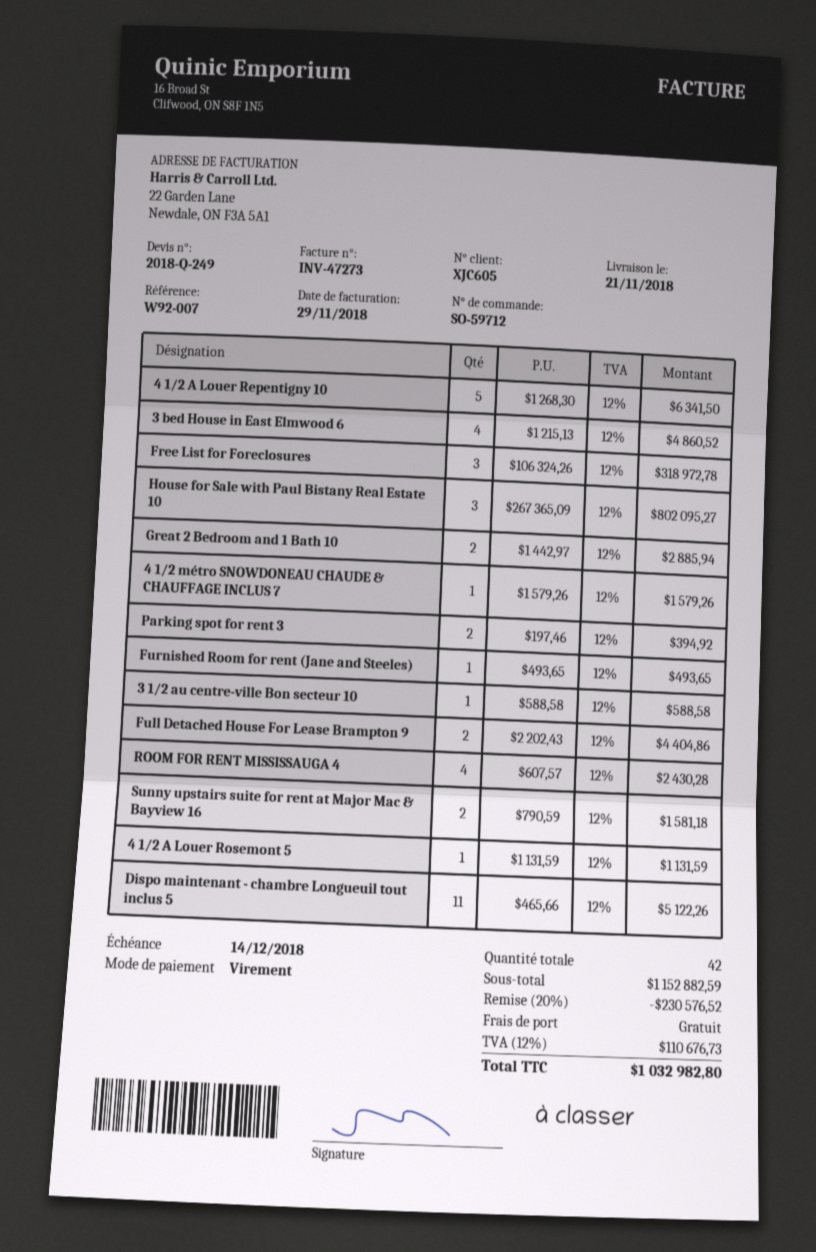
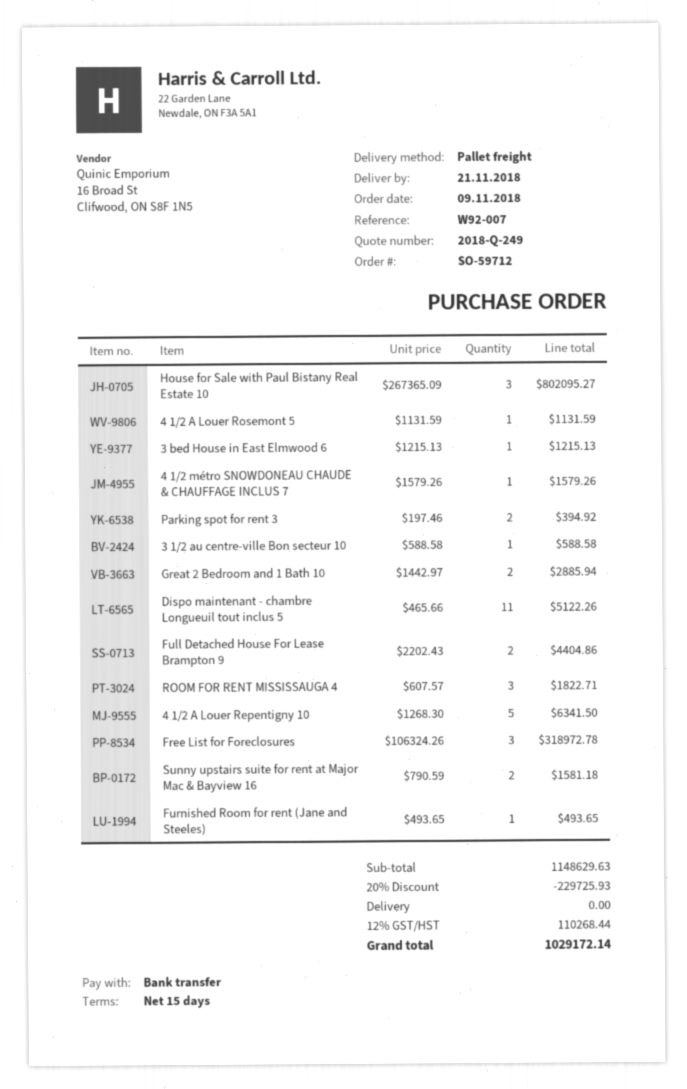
3 bed House in East Elmwood 6: 4 x 1215.13 = 4860.52 -> 1 x 1215.13 = 1215.13
ROOM FOR RENT MISSISSAUGA 4: 4 x 607.57 = 2430.28 -> 3 x 607.57 = 1822.71
subtotal: 1152882.59 -> 1148629.63
discount: 20% = 230576.52 -> 20% = 229725.93
tax: 12% = 110676.73 -> 12% = 110268.44
total: 1032982.80 -> 1029172.14

